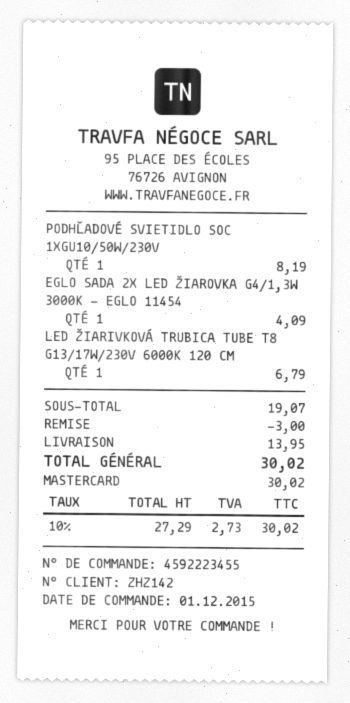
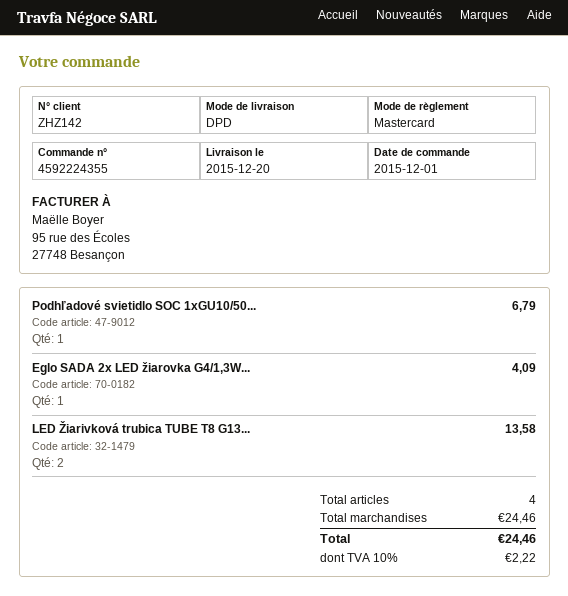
order number: 4592223455 -> 4592224355
PODHĽADOVÉ SVIETIDLO SOC 1XGU10/50W/230V: 1 for 8.19 -> 1 for 6.79
LED ŽIARIVKOVÁ TRUBICA TUBE T8 G13/17W/230V 6000K 120 CM: 1 for 6.79 -> 2 for 13.58
subtotal: 19.07 -> 24.46
discount: 3.00 -> none
shipping: 13.95 -> none
tax: 10% = 2.73 -> 10% = 2.22
total: 30.02 -> 24.46

